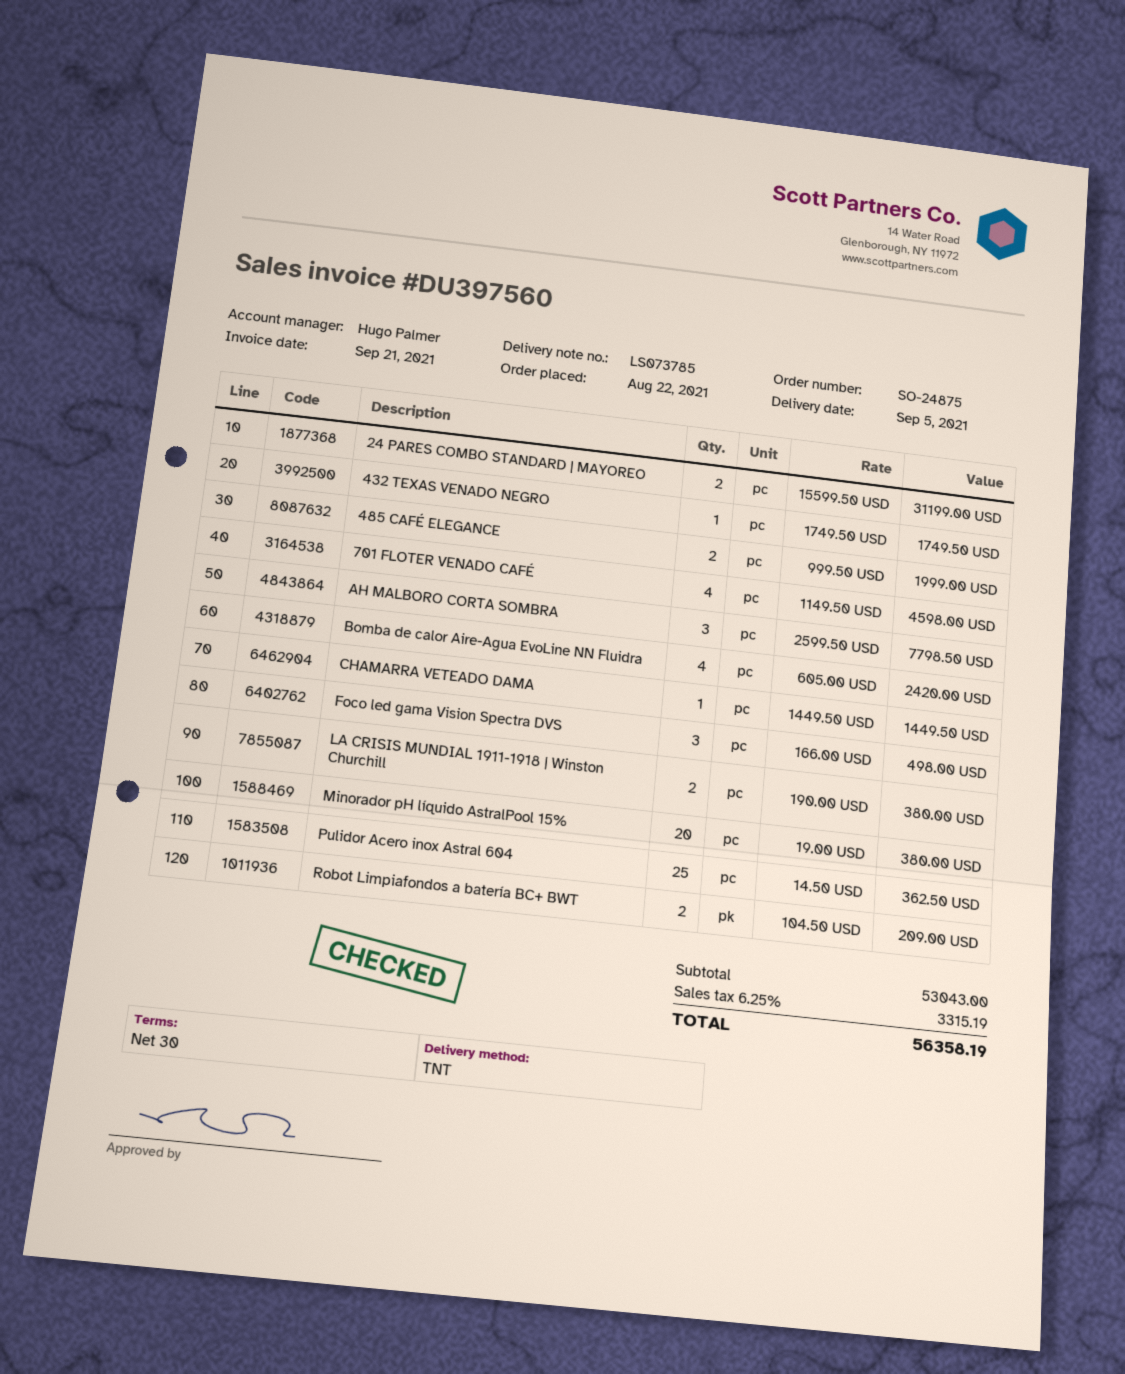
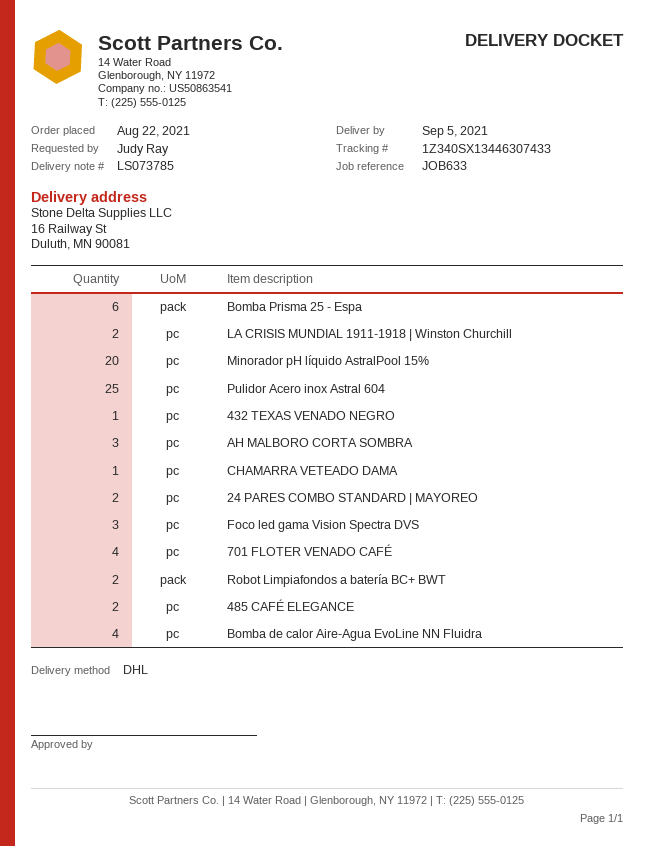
shipping method: TNT -> DHL
Bomba Prisma 25 - Espa: none -> 6

